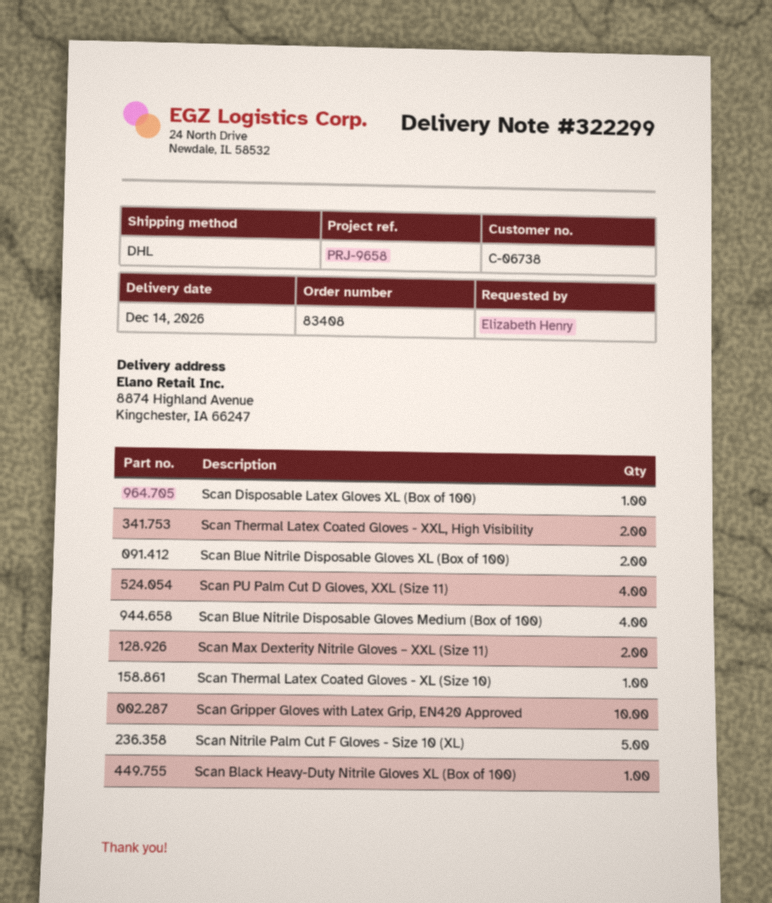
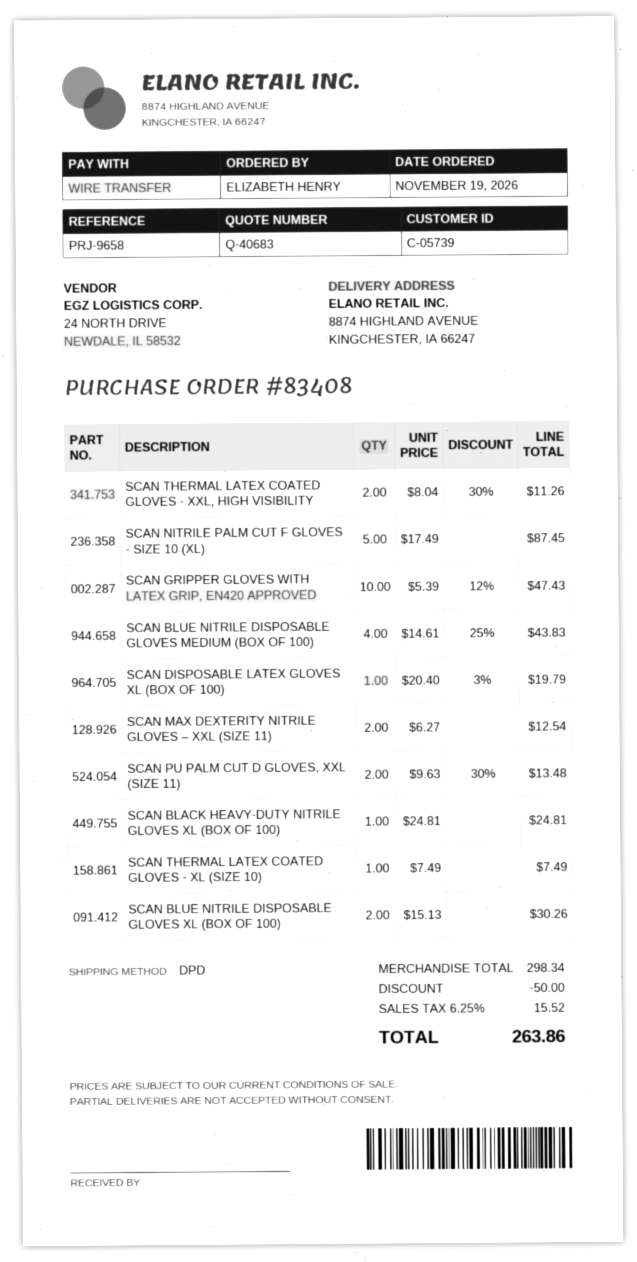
customer number: C-06738 -> C-05739
shipping method: DHL -> DPD
Scan PU Palm Cut D Gloves, XXL (Size 11): 4 -> 2

